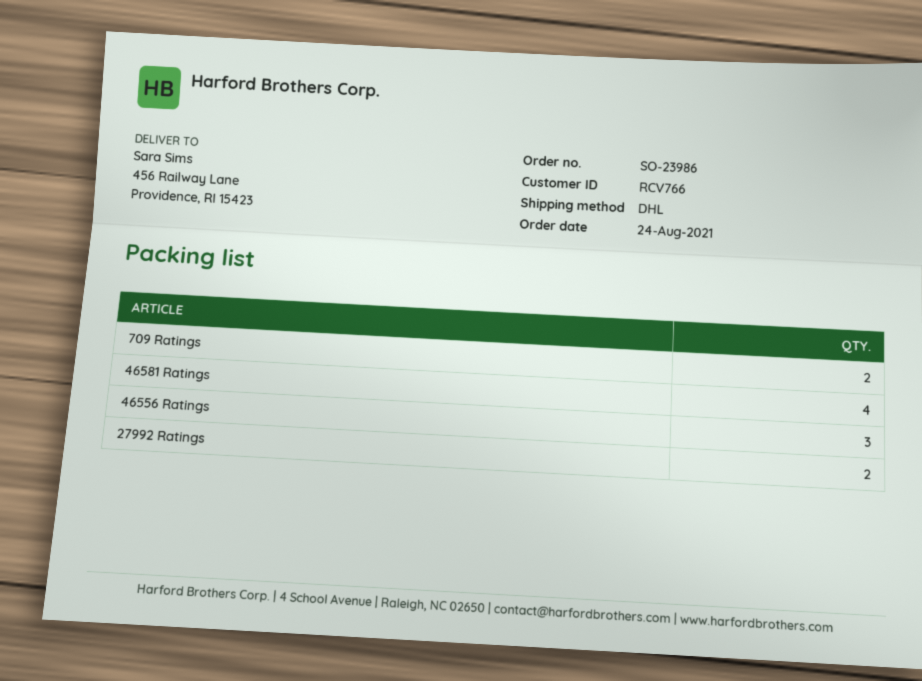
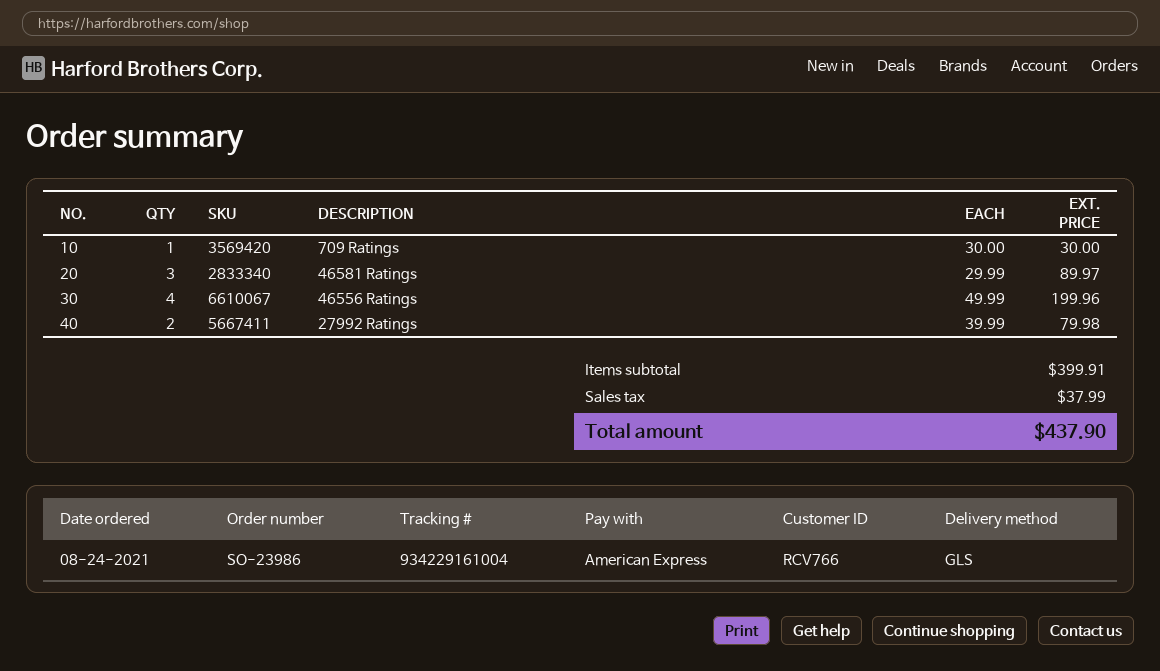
shipping method: DHL -> GLS
709 Ratings: 2 -> 1
46581 Ratings: 4 -> 3
46556 Ratings: 3 -> 4

